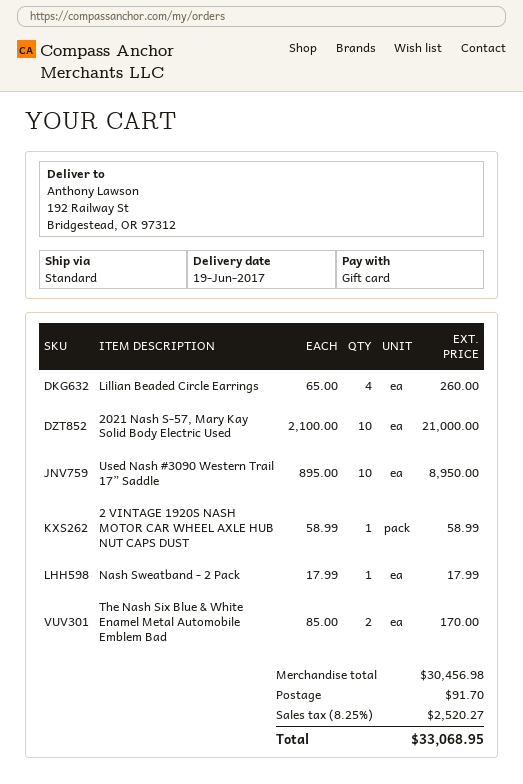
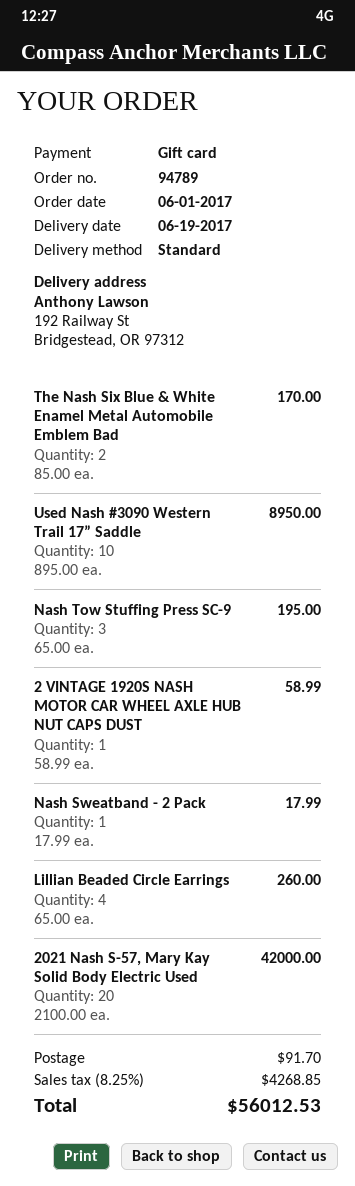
2021 Nash S-57, Mary Kay Solid Body Electric Used: 10 x 2100.00 = 21000.00 -> 20 x 2100.00 = 42000.00
Nash Tow Stuffing Press SC-9: none -> 3 x 65.00 = 195.00
tax: 8.25% = 2520.27 -> 8.25% = 4268.85
total: 33068.95 -> 56012.53

